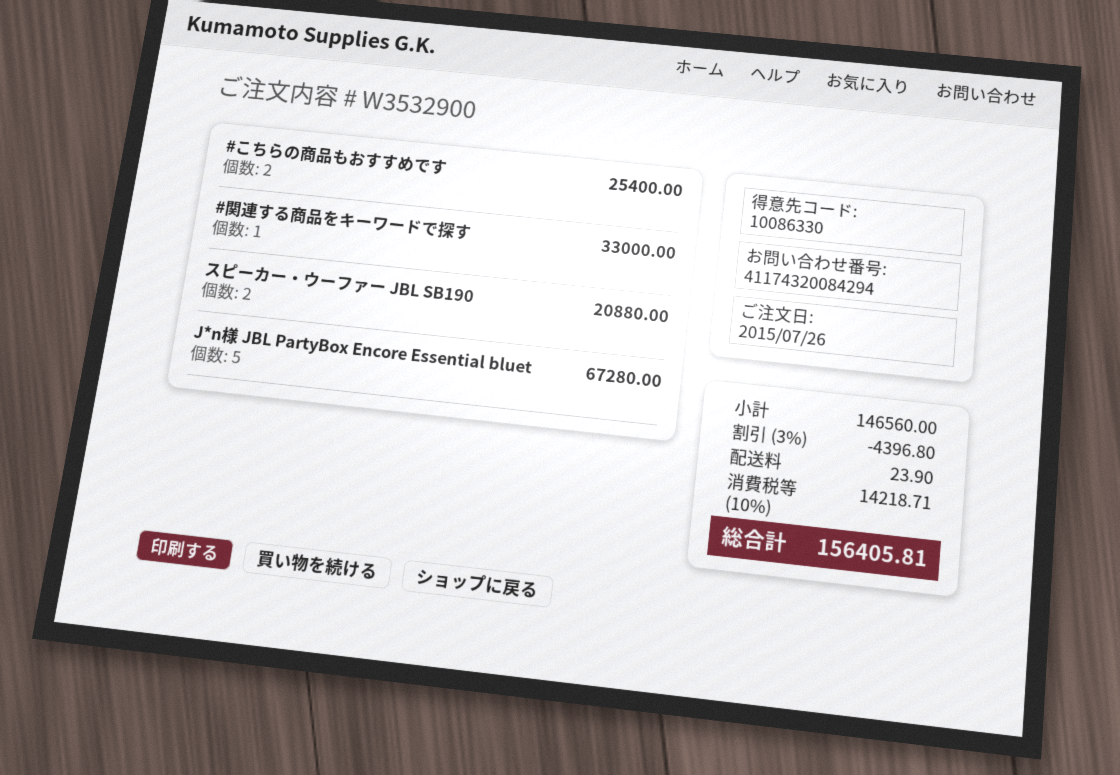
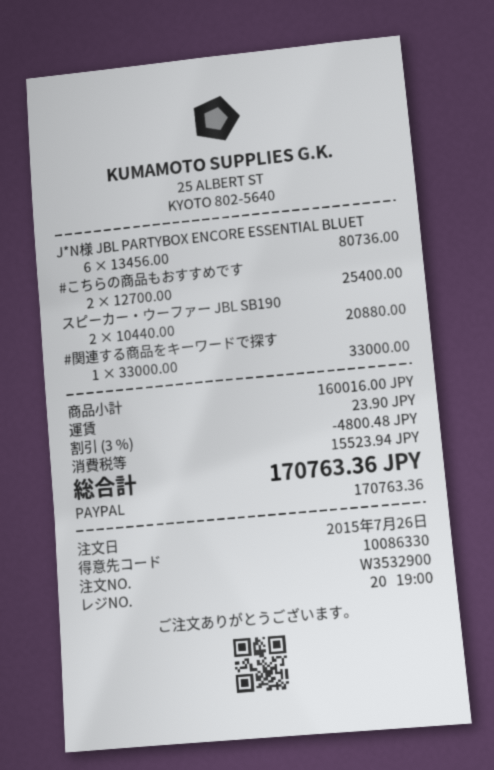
J*n様 JBL PartyBox Encore Essential bluet: 5 for 67280.00 -> 6 for 80736.00
subtotal: 146560.00 -> 160016.00
discount: 3% = 4396.80 -> 3% = 4800.48
tax: 14218.71 -> 15523.94
total: 156405.81 -> 170763.36

